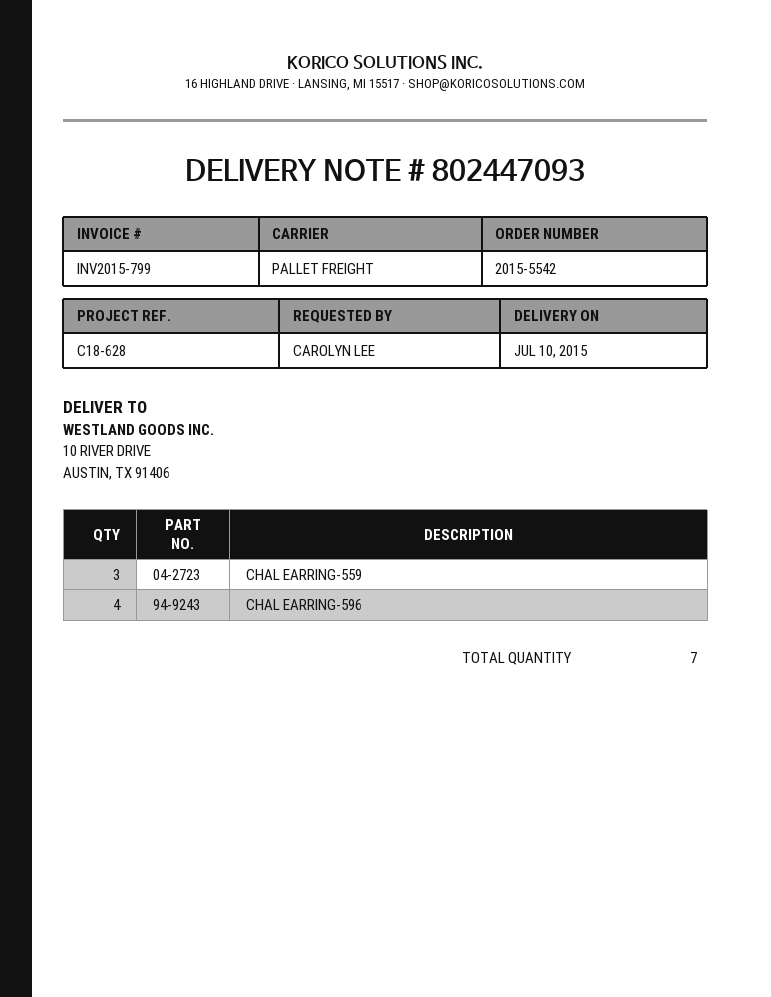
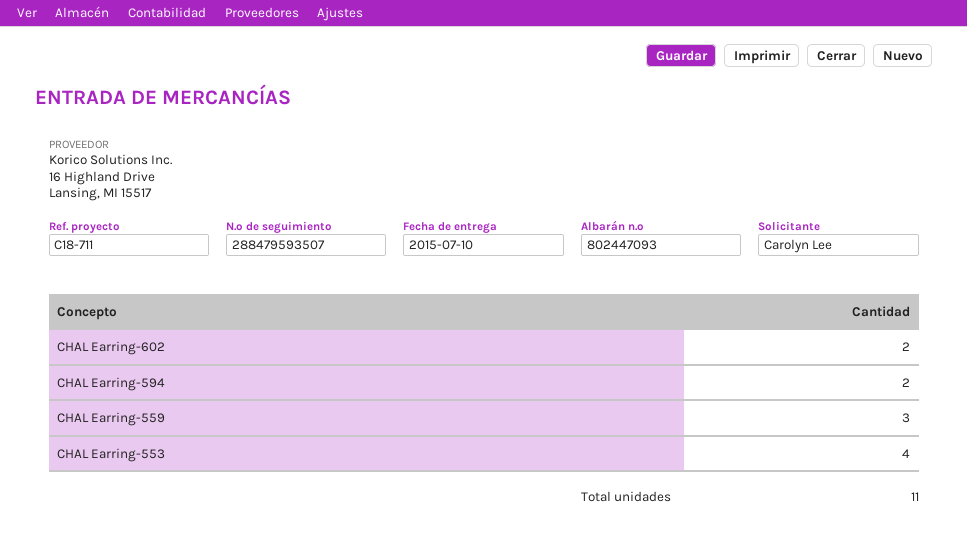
reference: C18-628 -> C18-711
CHAL EARRING-596: 4 -> none
CHAL Earring-602: none -> 2
CHAL Earring-594: none -> 2
CHAL Earring-553: none -> 4
total quantity: 7 -> 11

